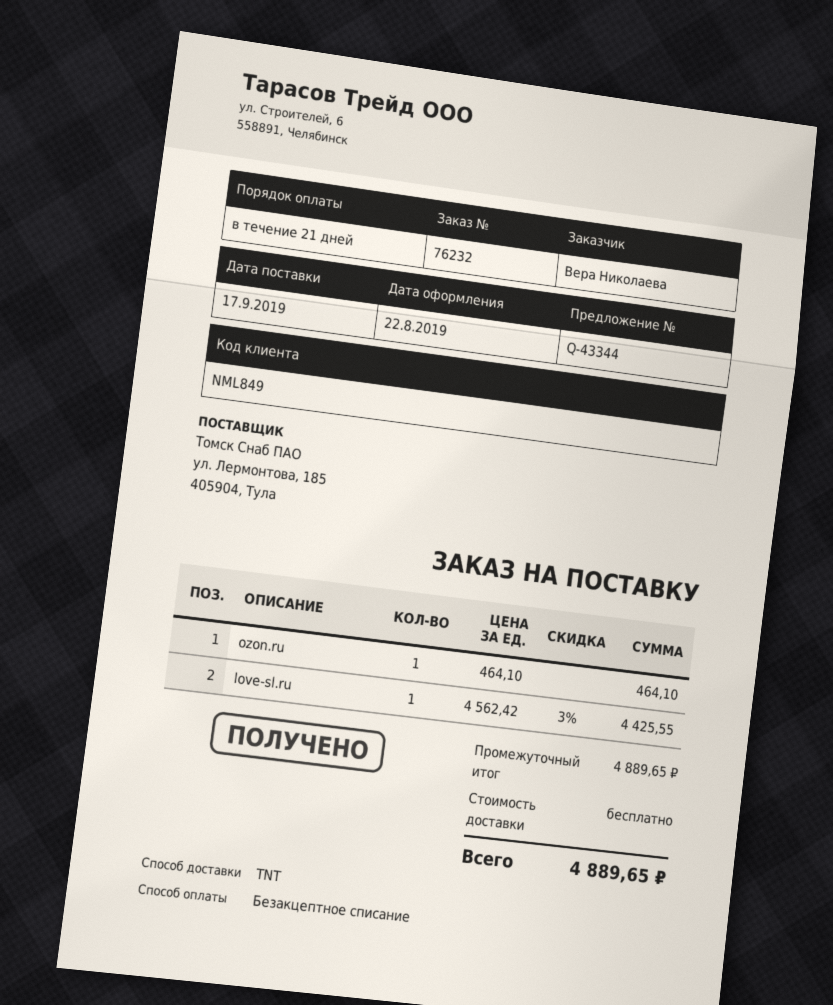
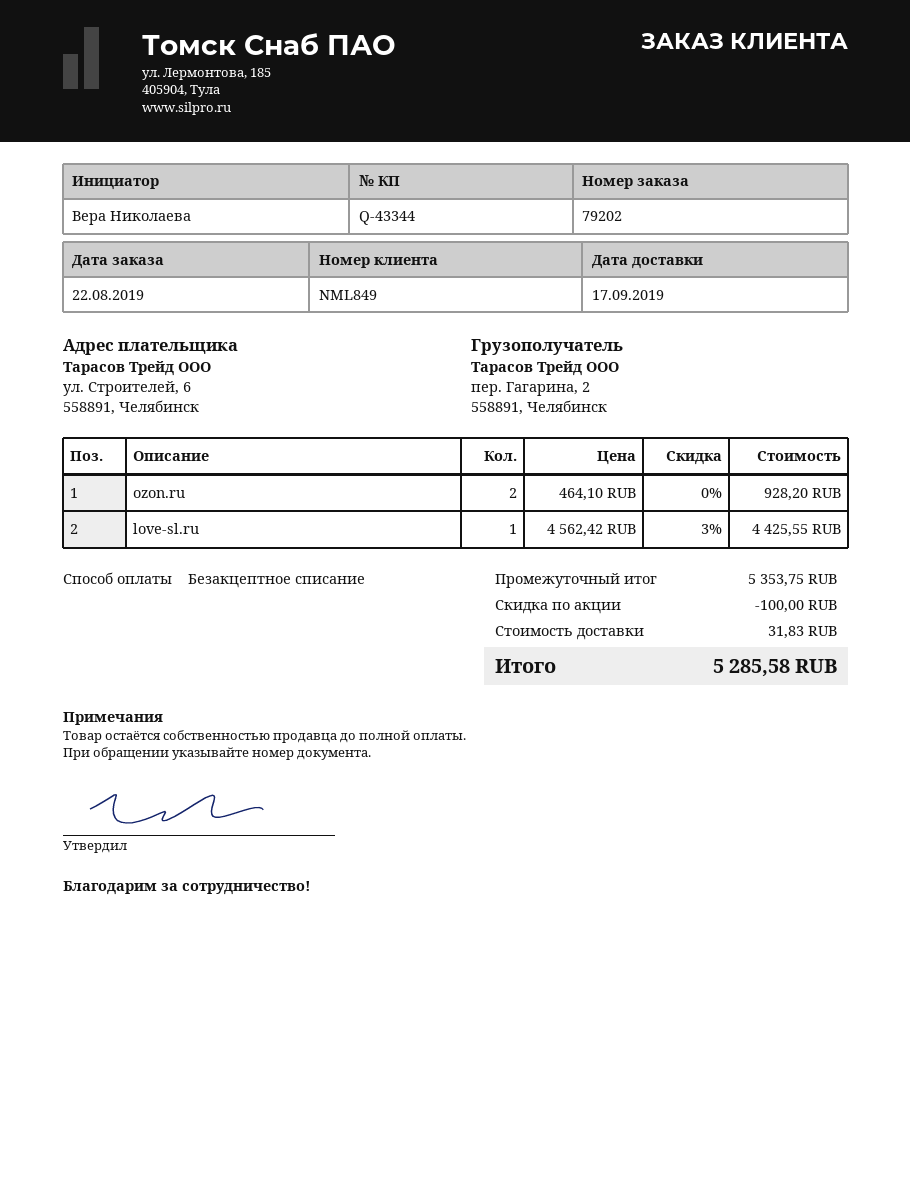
order number: 76232 -> 79202
ozon.ru: 1 x 464.10 = 464.10 -> 2 x 464.10 = 928.20
subtotal: 4889.65 -> 5353.75
discount: none -> 100.00
shipping: 0.00 -> 31.83
total: 4889.65 -> 5285.58

